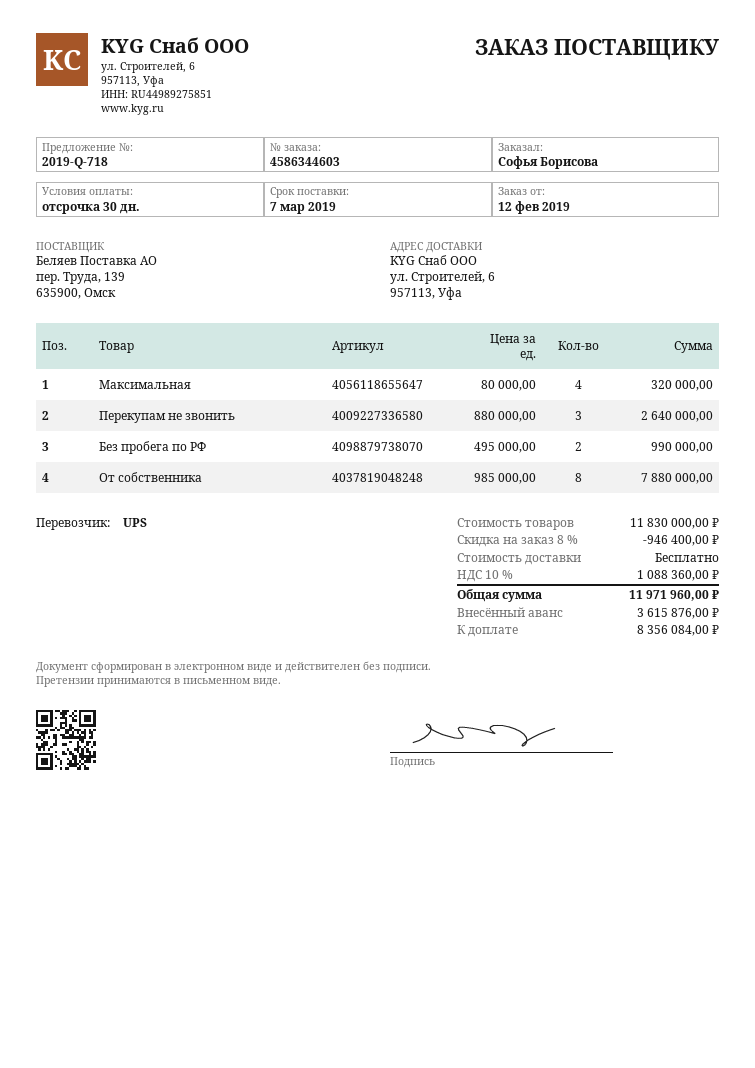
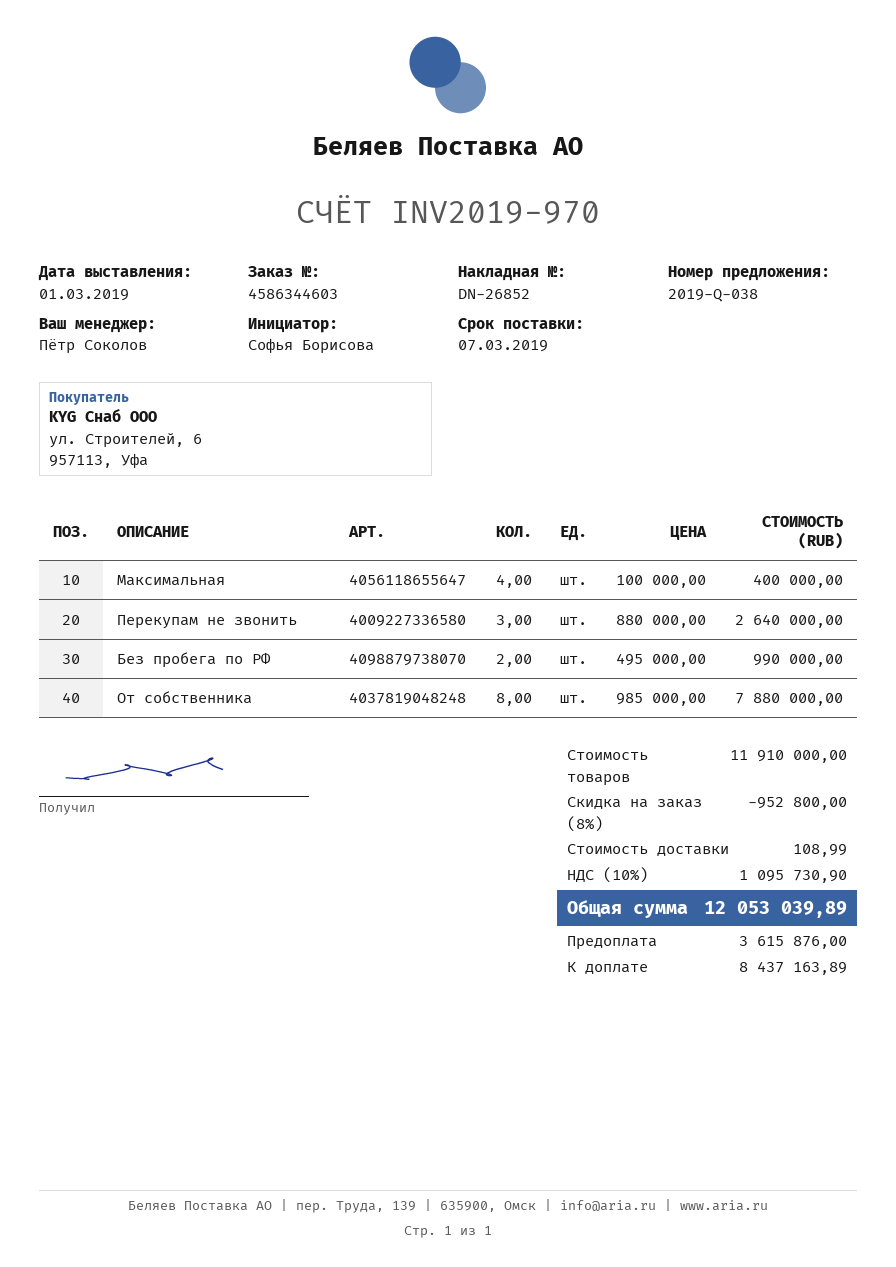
quote number: 2019-Q-718 -> 2019-Q-038
Максимальная: 4 x 80000.00 = 320000.00 -> 4 x 100000.00 = 400000.00
subtotal: 11830000.00 -> 11910000.00
discount: 8% = 946400.00 -> 8% = 952800.00
shipping: 0.00 -> 108.99
tax: 10% = 1088360.00 -> 10% = 1095730.90
total: 11971960.00 -> 12053039.89
balance: 8356084.00 -> 8437163.89

